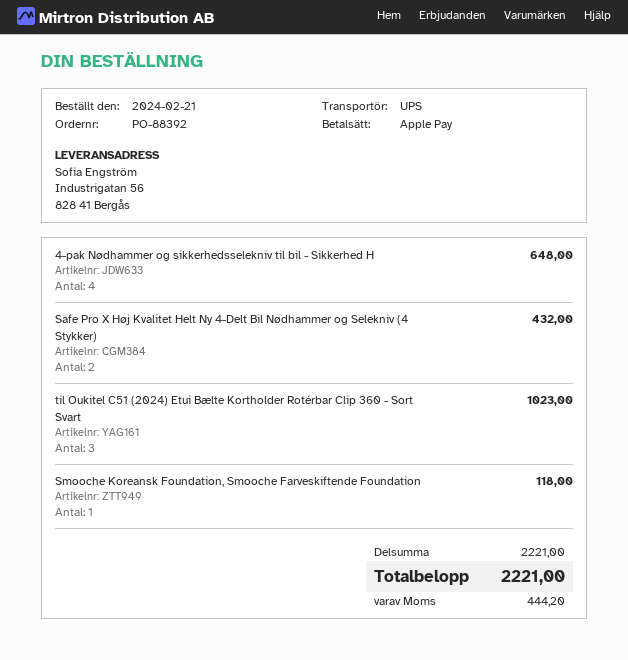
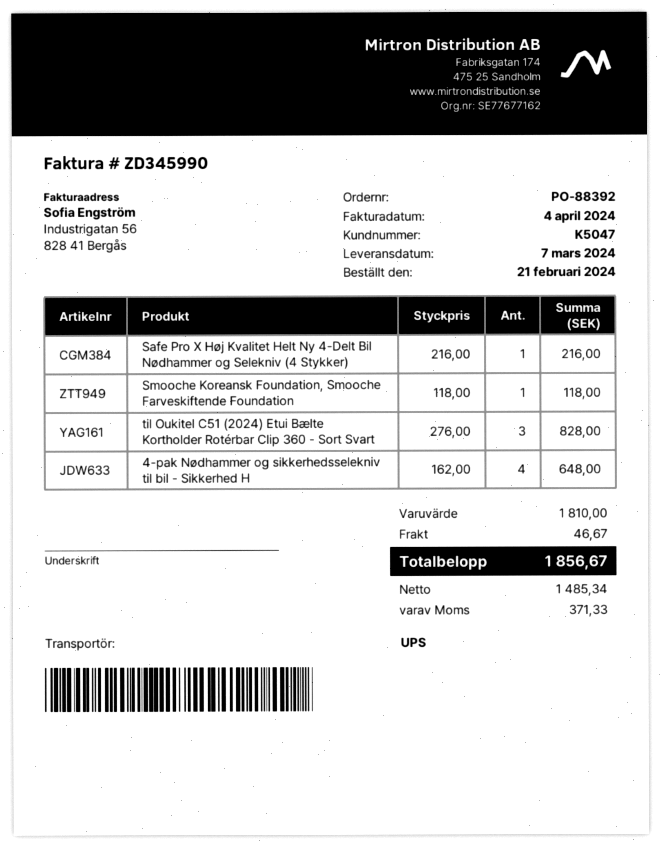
Safe Pro X Høj Kvalitet Helt Ny 4-Delt Bil Nødhammer og Selekniv (4 Stykker): 2 for 432.00 -> 1 for 216.00
til Oukitel C51 (2024) Etui Bælte Kortholder Rotérbar Clip 360 - Sort Svart: 3 for 1023.00 -> 3 for 828.00
subtotal: 2221.00 -> 1810.00
shipping: none -> 46.67
tax: 444.20 -> 371.33
total: 2221.00 -> 1856.67

